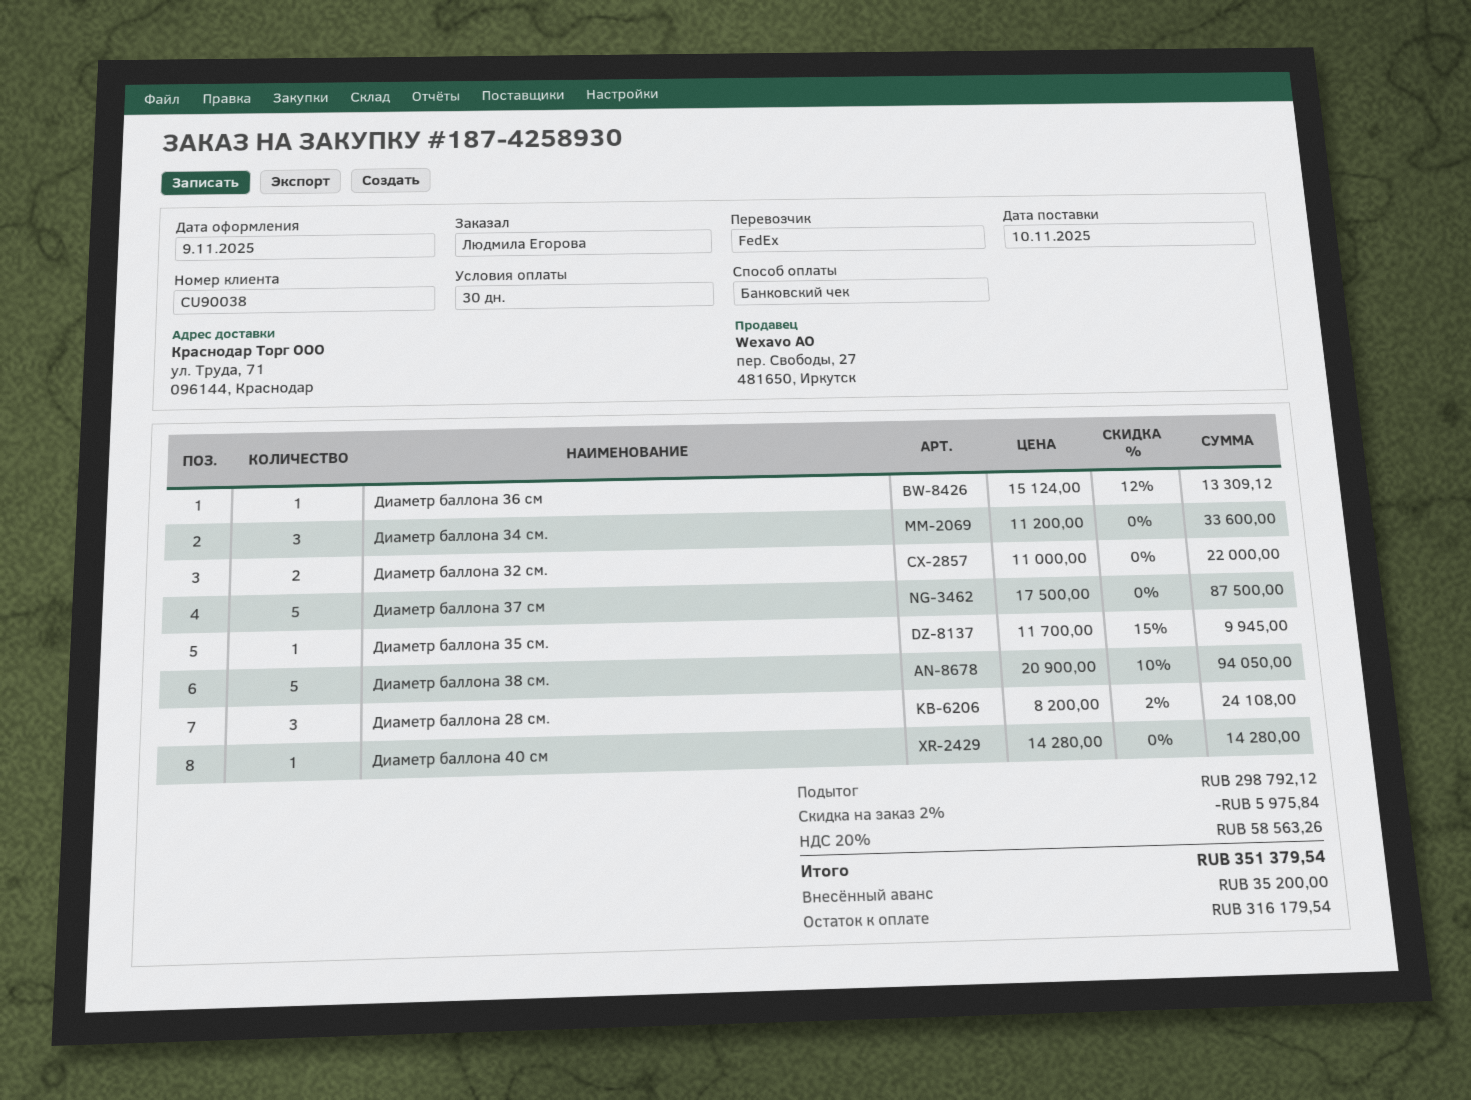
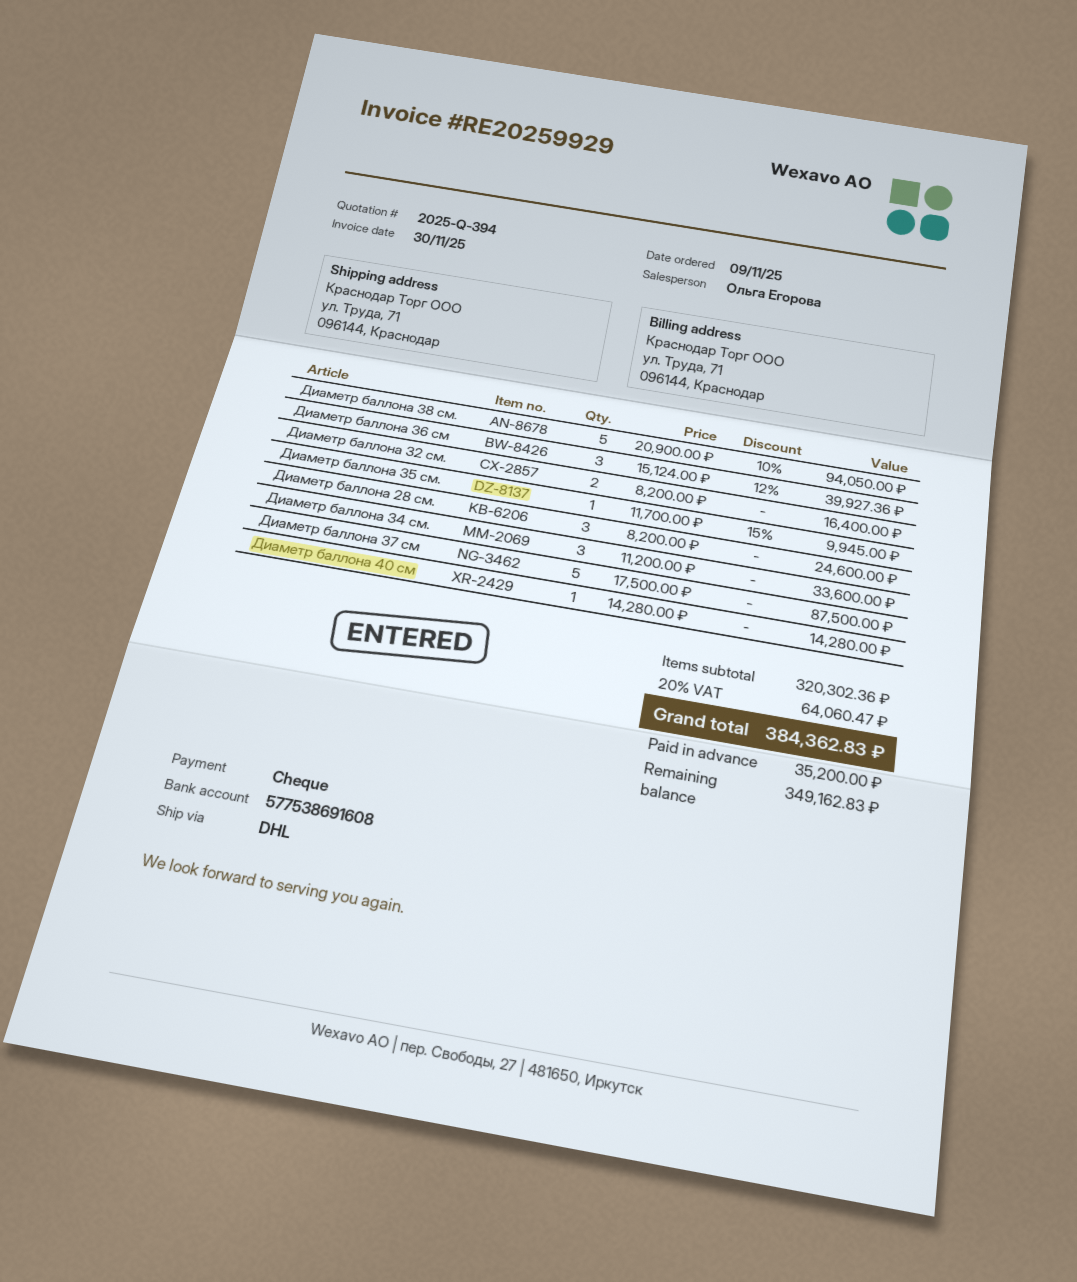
shipping method: FedEx -> DHL
Диаметр баллона 36 см: 1 x 15124.00 - 12% = 13309.12 -> 3 x 15124.00 - 12% = 39927.36
Диаметр баллона 32 см.: 2 x 11000.00 = 22000.00 -> 2 x 8200.00 = 16400.00
Диаметр баллона 28 см.: 3 x 8200.00 - 2% = 24108.00 -> 3 x 8200.00 = 24600.00
subtotal: 298792.12 -> 320302.36
discount: 2% = 5975.84 -> none
tax: 20% = 58563.26 -> 20% = 64060.47
total: 351379.54 -> 384362.83
balance: 316179.54 -> 349162.83

